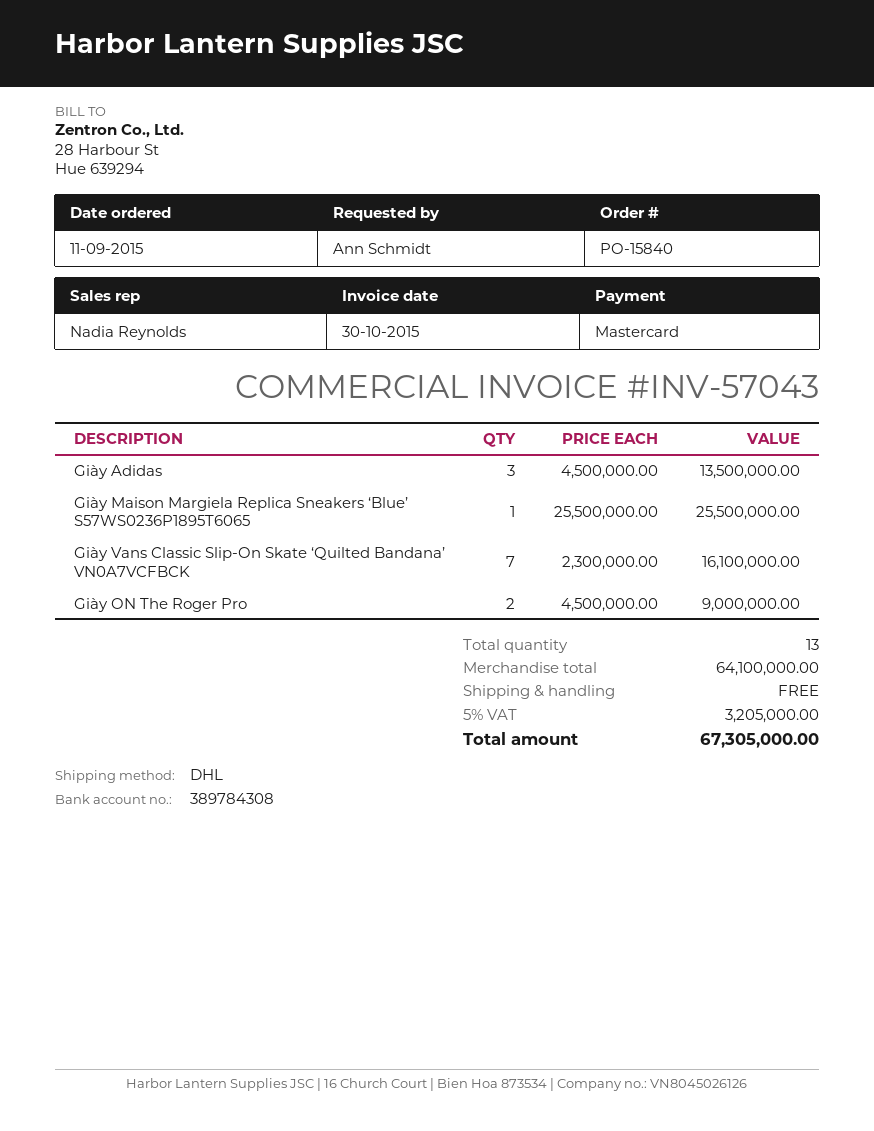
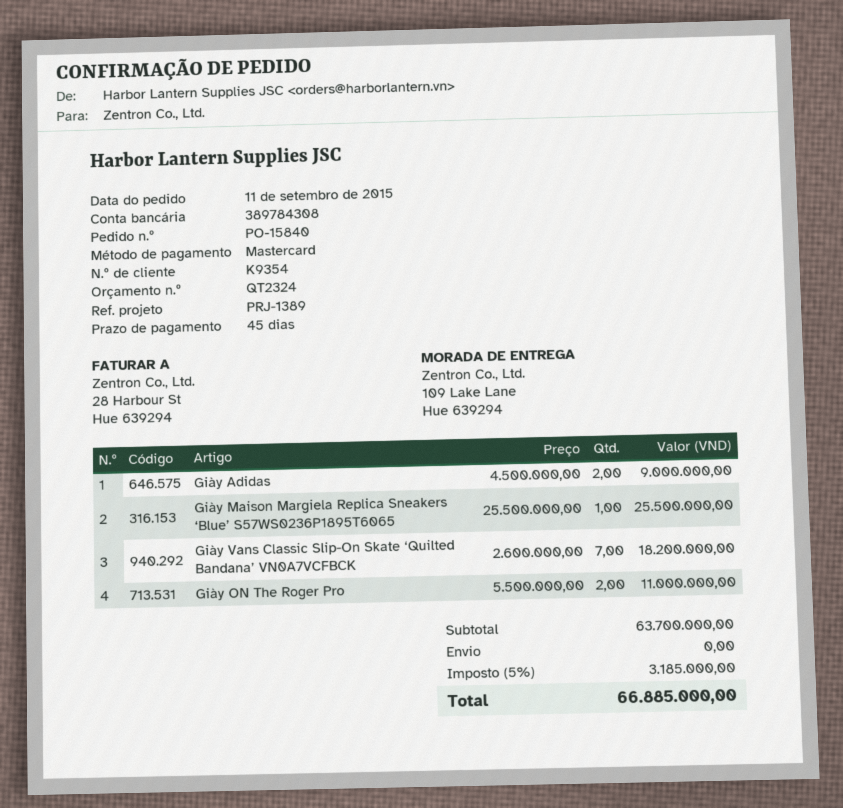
Giày Adidas: 3 x 4500000.00 = 13500000.00 -> 2 x 4500000.00 = 9000000.00
Giày Vans Classic Slip-On Skate ‘Quilted Bandana’ VN0A7VCFBCK: 7 x 2300000.00 = 16100000.00 -> 7 x 2600000.00 = 18200000.00
Giày ON The Roger Pro: 2 x 4500000.00 = 9000000.00 -> 2 x 5500000.00 = 11000000.00
subtotal: 64100000.00 -> 63700000.00
tax: 5% = 3205000.00 -> 5% = 3185000.00
total: 67305000.00 -> 66885000.00

